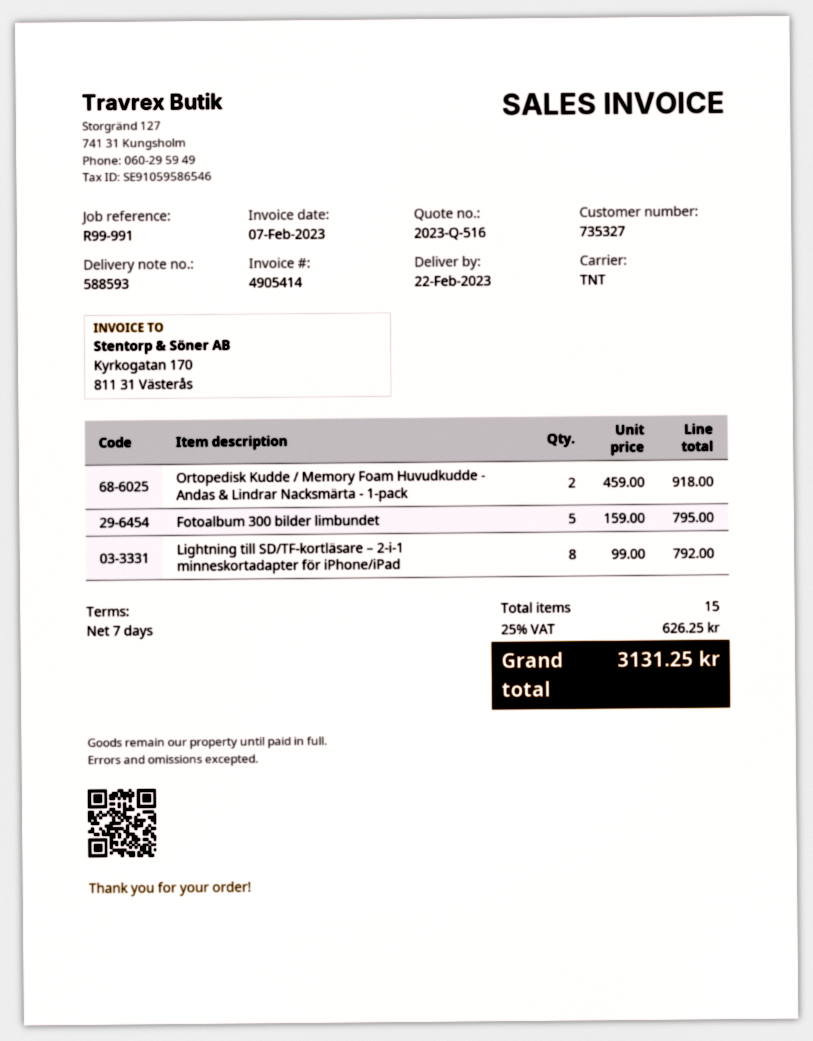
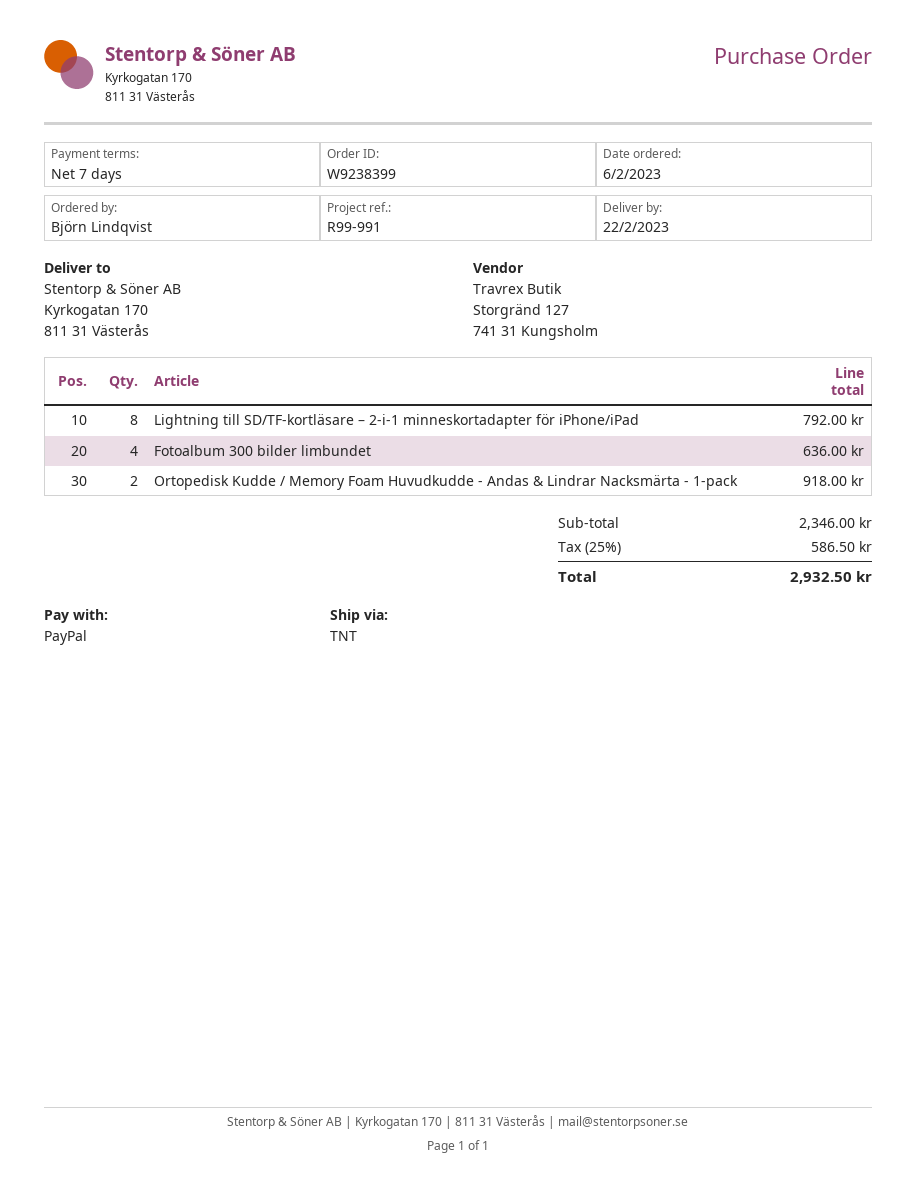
Fotoalbum 300 bilder limbundet: 5 for 795.00 -> 4 for 636.00
tax: 25% = 626.25 -> 25% = 586.50
total: 3131.25 -> 2932.50

